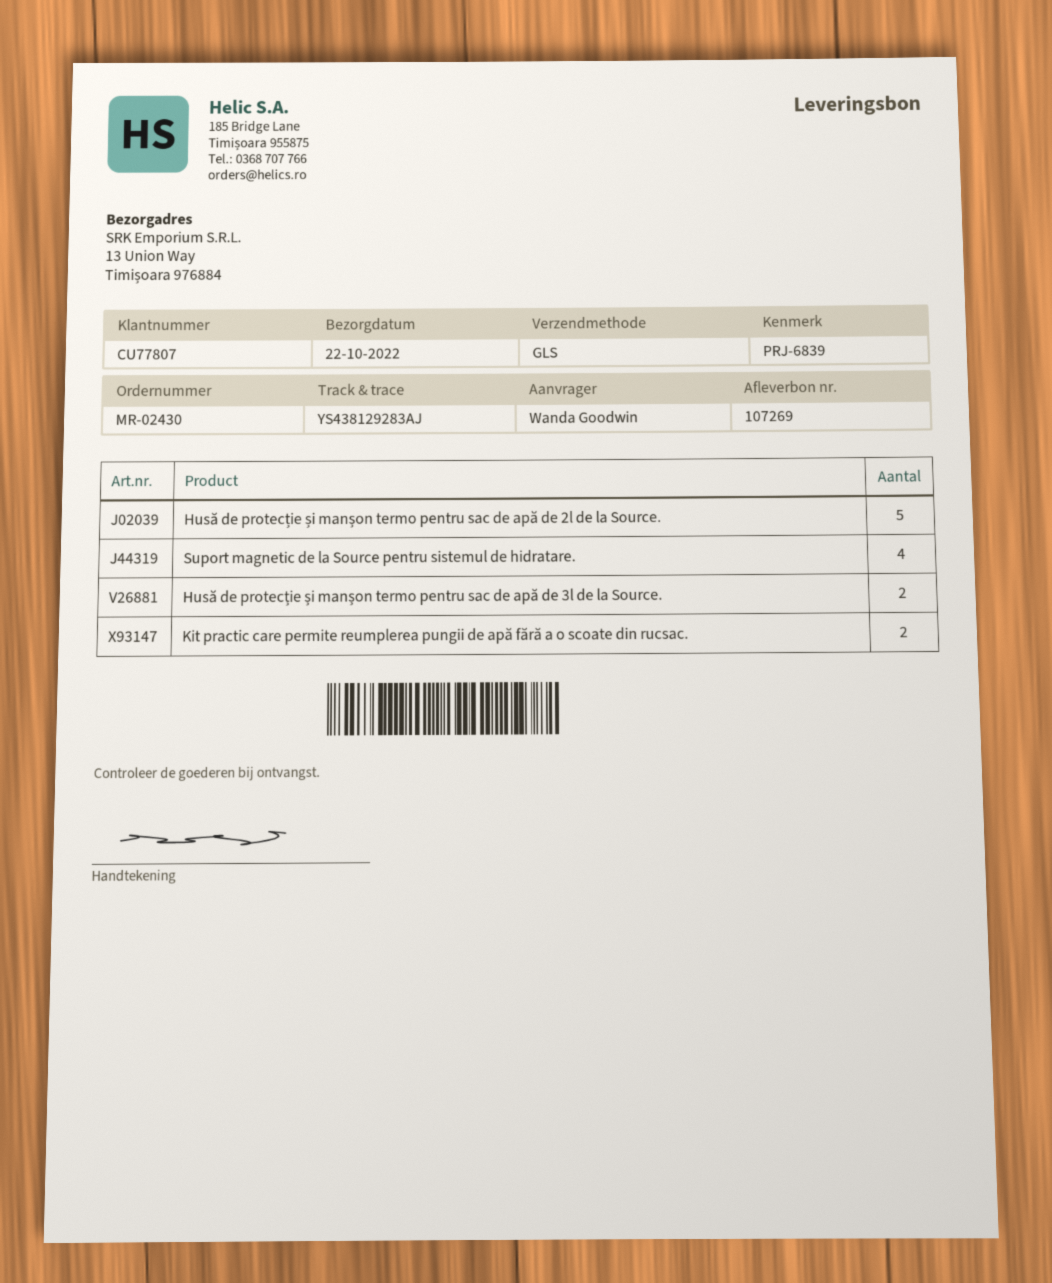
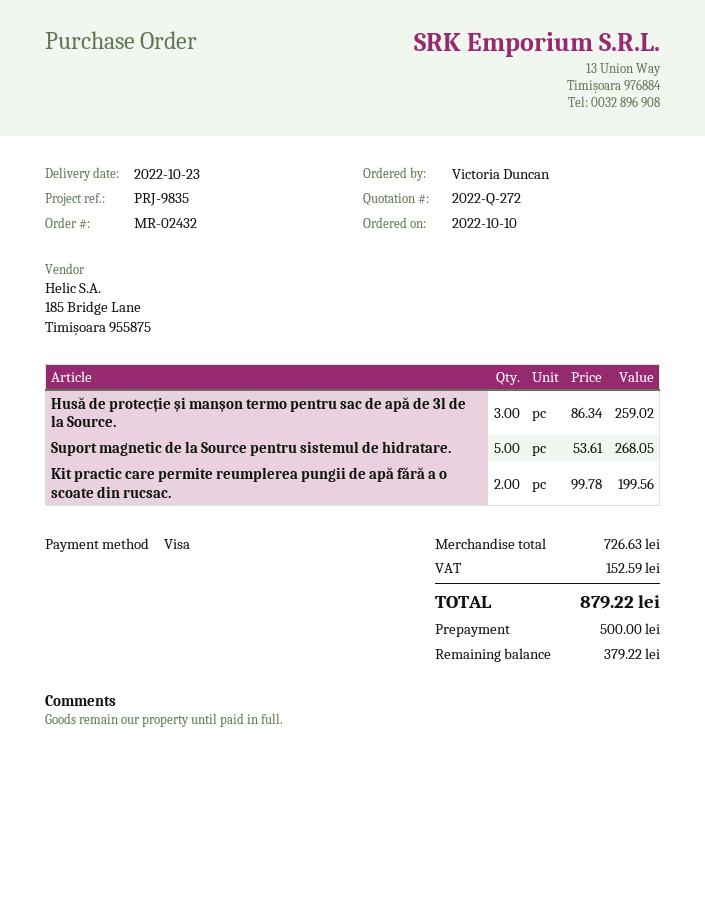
order number: MR-02430 -> MR-02432
delivery date: 2022-10-22 -> 2022-10-23
reference: PRJ-6839 -> PRJ-9835
ordered by: Wanda Goodwin -> Victoria Duncan
Husă de protecție și manșon termo pentru sac de apă de 2l de la Source.: 5 -> none
Suport magnetic de la Source pentru sistemul de hidratare.: 4 -> 5
Husă de protecție și manșon termo pentru sac de apă de 3l de la Source.: 2 -> 3

